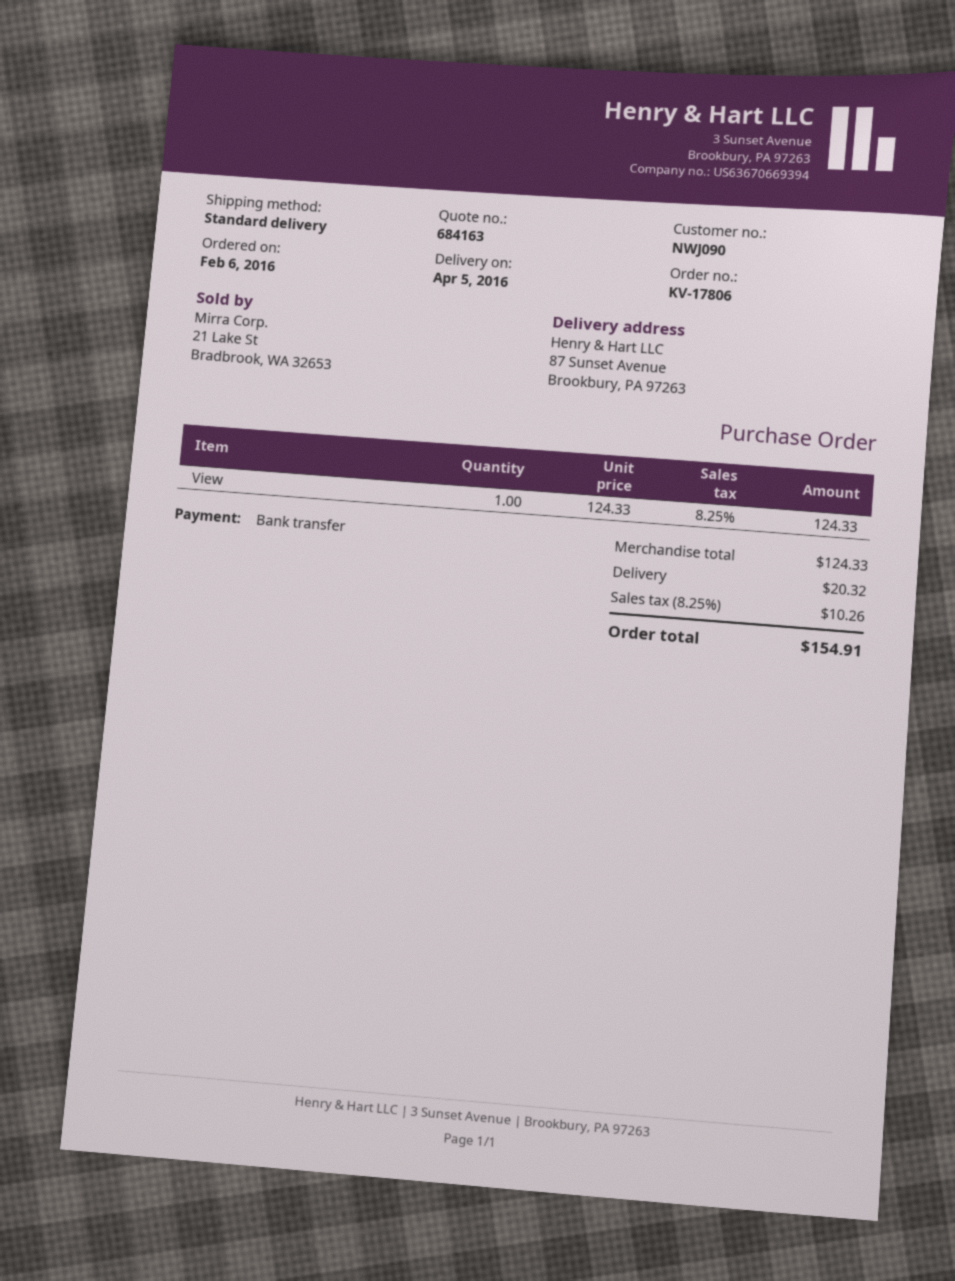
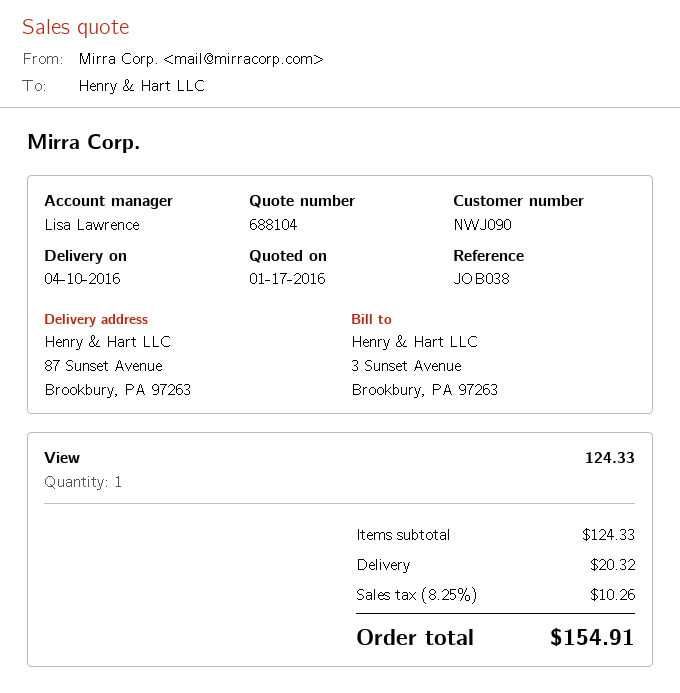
quote number: 684163 -> 688104
delivery date: 2016-04-05 -> 2016-04-10

